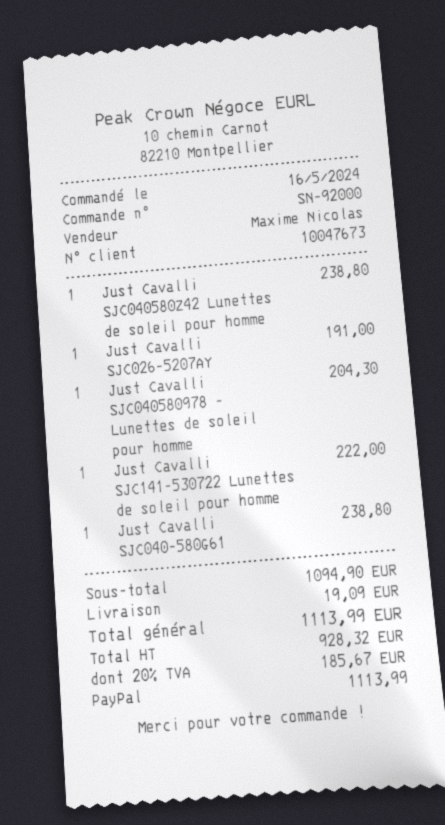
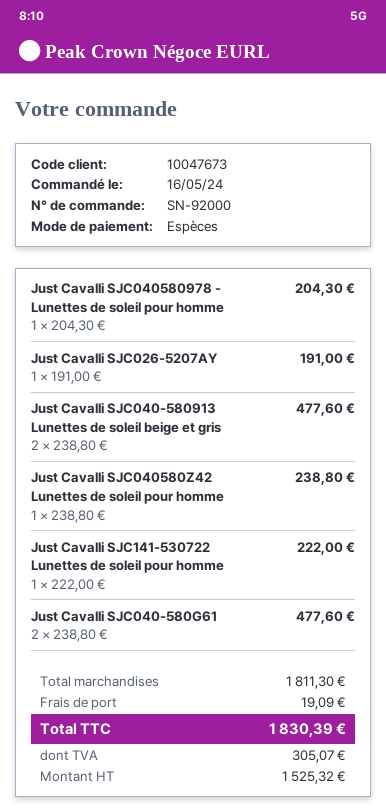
payment method: PayPal -> cash
Just Cavalli SJC040-580G61: 1 x 238.80 = 238.80 -> 2 x 238.80 = 477.60
Just Cavalli SJC040-580913 Lunettes de soleil beige et gris: none -> 2 x 238.80 = 477.60
subtotal: 1094.90 -> 1811.30
net: 928.32 -> 1525.32
tax: 185.67 -> 305.07
total: 1113.99 -> 1830.39

